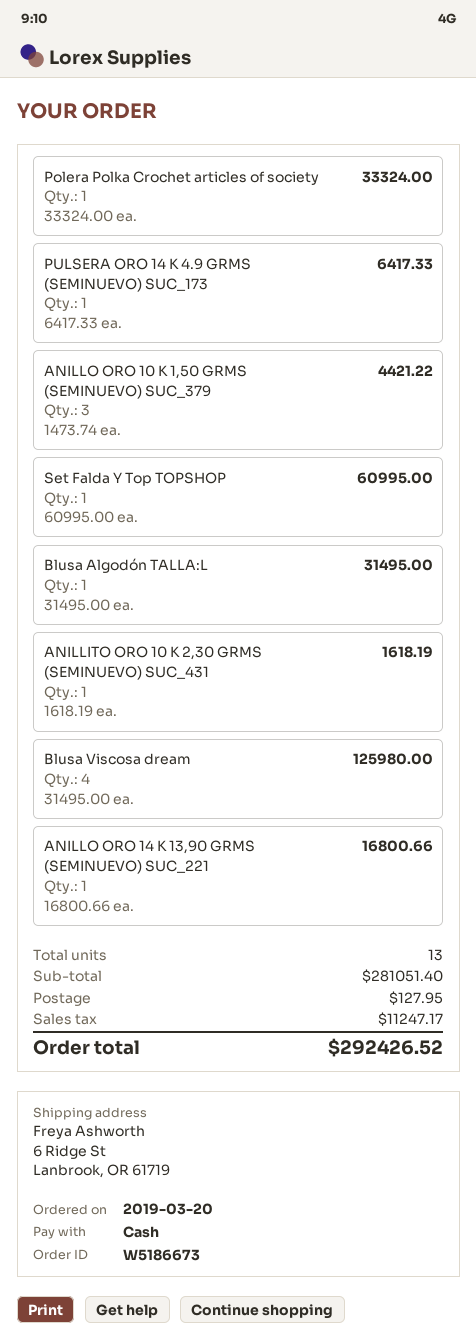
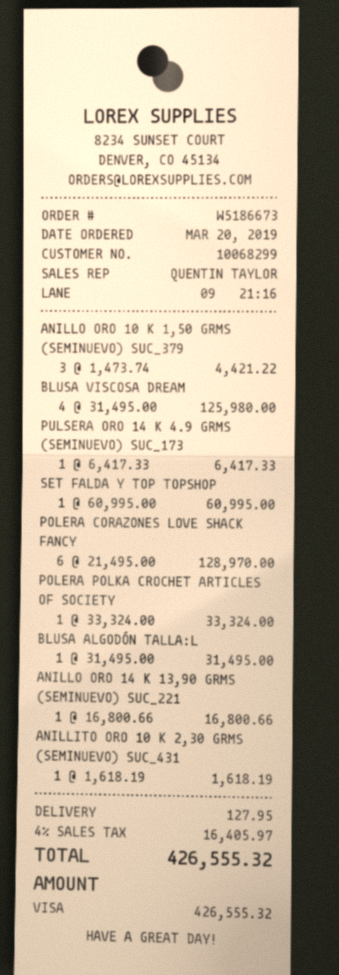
payment method: cash -> Visa
POLERA CORAZONES LOVE SHACK FANCY: none -> 6 x 21495.00 = 128970.00
tax: 11247.17 -> 16405.97
total: 292426.52 -> 426555.32

